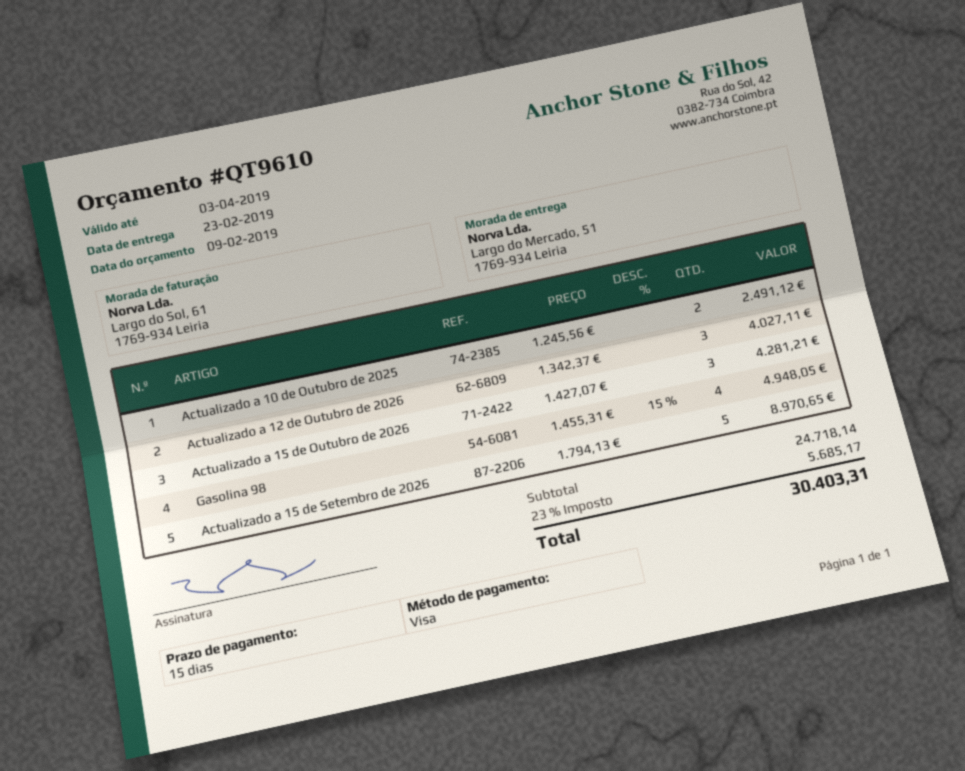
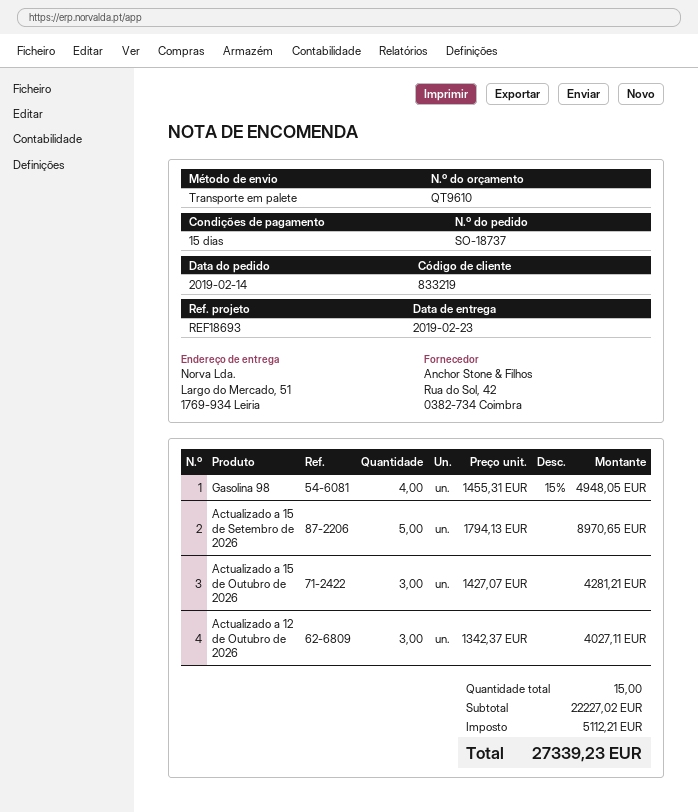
Actualizado a 10 de Outubro de 2025: 2 x 1245.56 = 2491.12 -> none
subtotal: 24718.14 -> 22227.02
tax: 5685.17 -> 5112.21
total: 30403.31 -> 27339.23

